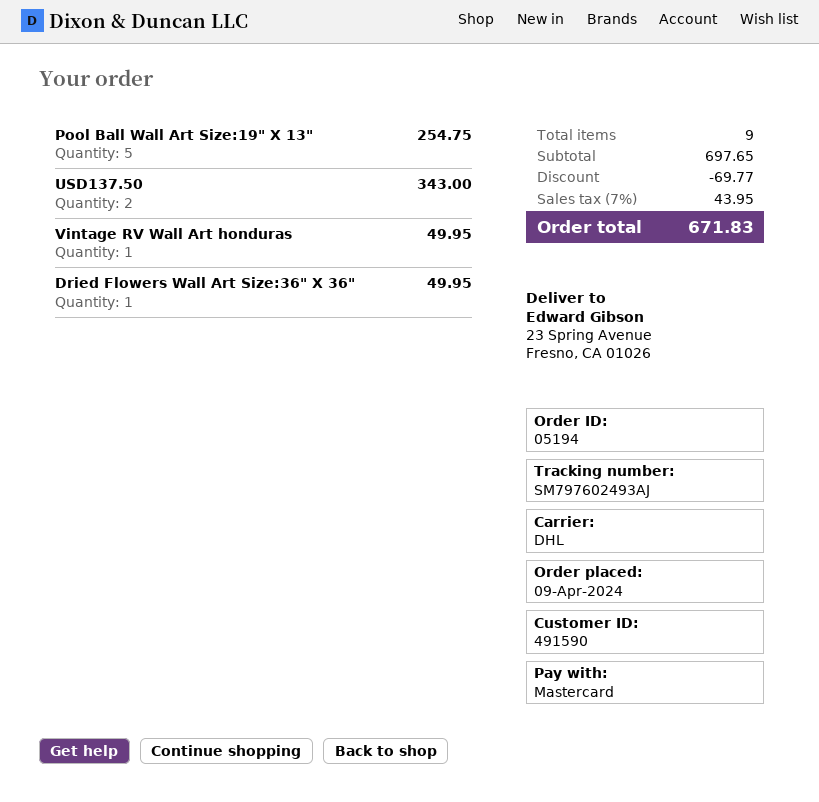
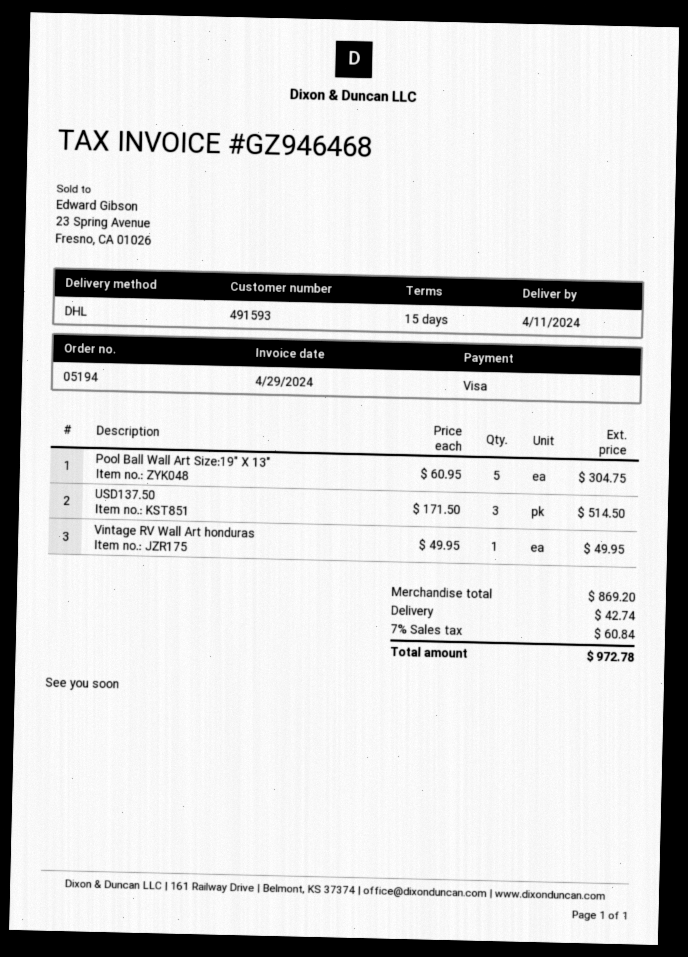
customer number: 491590 -> 491593
payment method: Mastercard -> Visa
Pool Ball Wall Art Size:19" X 13": 5 for 254.75 -> 5 for 304.75
USD137.50: 2 for 343.00 -> 3 for 514.50
Dried Flowers Wall Art Size:36" X 36": 1 for 49.95 -> none
subtotal: 697.65 -> 869.20
discount: 69.77 -> none
shipping: none -> 42.74
tax: 7% = 43.95 -> 7% = 60.84
total: 671.83 -> 972.78

